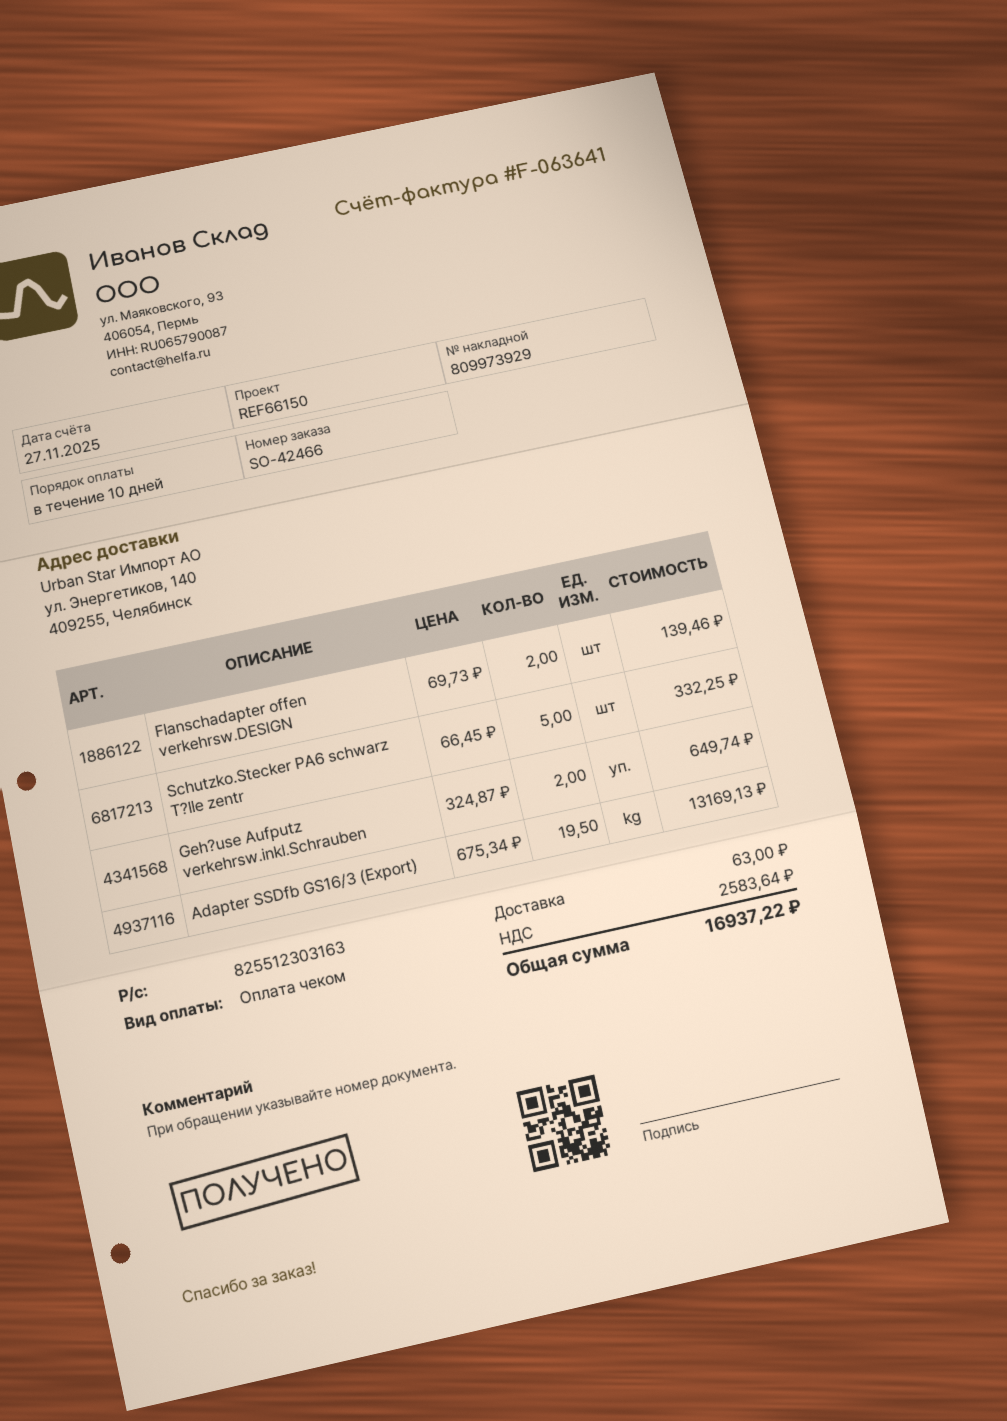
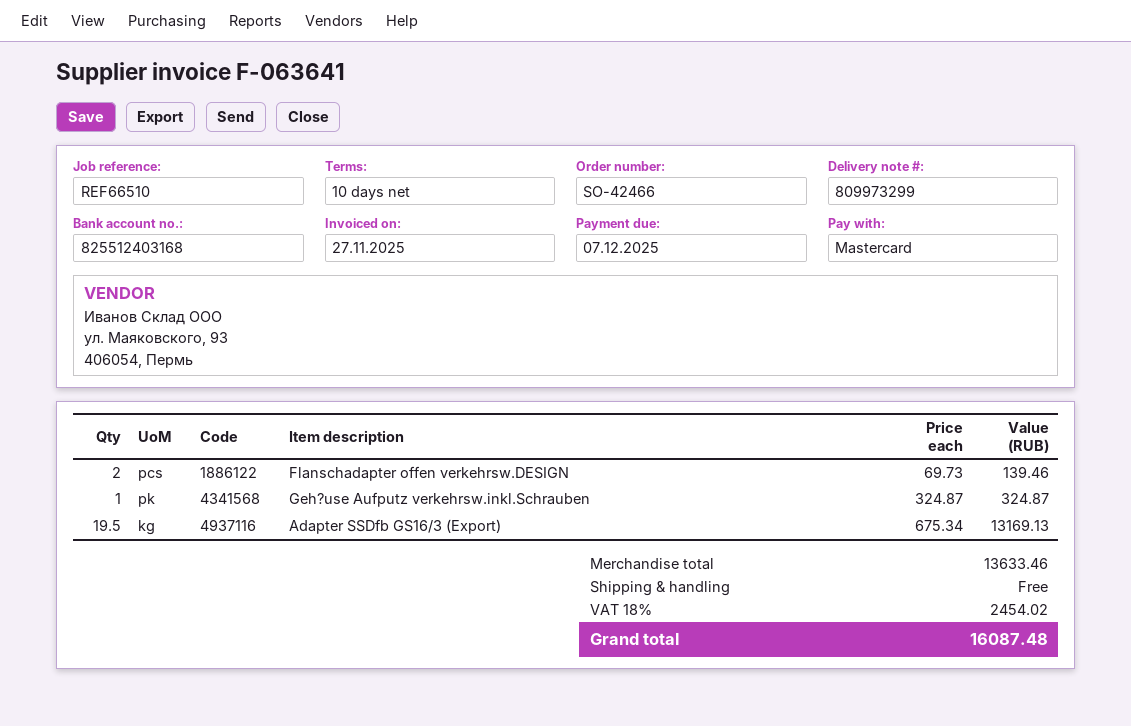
delivery note number: 809973929 -> 809973299
reference: REF66150 -> REF66510
payment method: cheque -> Mastercard
bank account: 825512303163 -> 825512403168
Schutzko.Stecker PA6 schwarz T?lle zentr: 5 x 66.45 = 332.25 -> none
Geh?use Aufputz verkehrsw.inkl.Schrauben: 2 x 324.87 = 649.74 -> 1 x 324.87 = 324.87
shipping: 63.00 -> 0.00
tax: 2583.64 -> 2454.02
total: 16937.22 -> 16087.48

